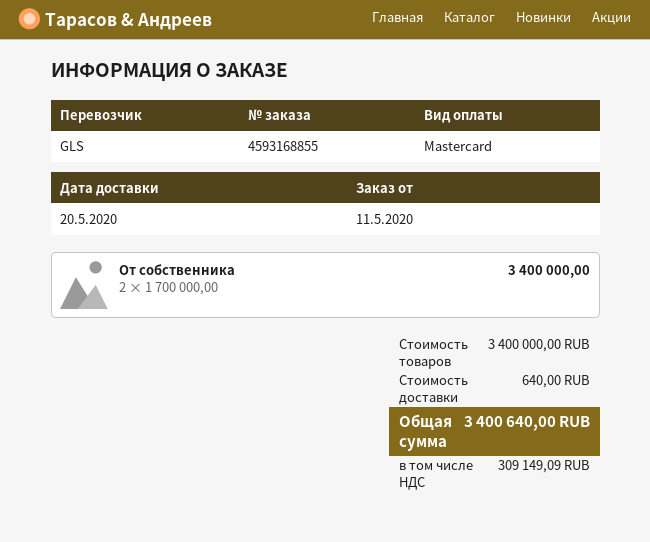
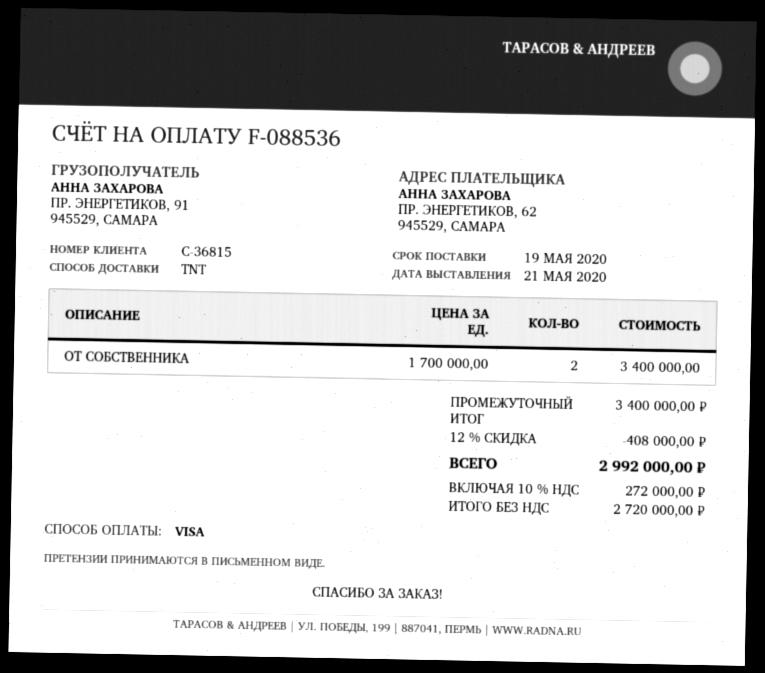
delivery date: 2020-05-20 -> 2020-05-19
payment method: Mastercard -> Visa
shipping method: GLS -> TNT
discount: none -> 12% = 408000.00
shipping: 640.00 -> none
tax: 309149.09 -> 272000.00
total: 3400640.00 -> 2992000.00

